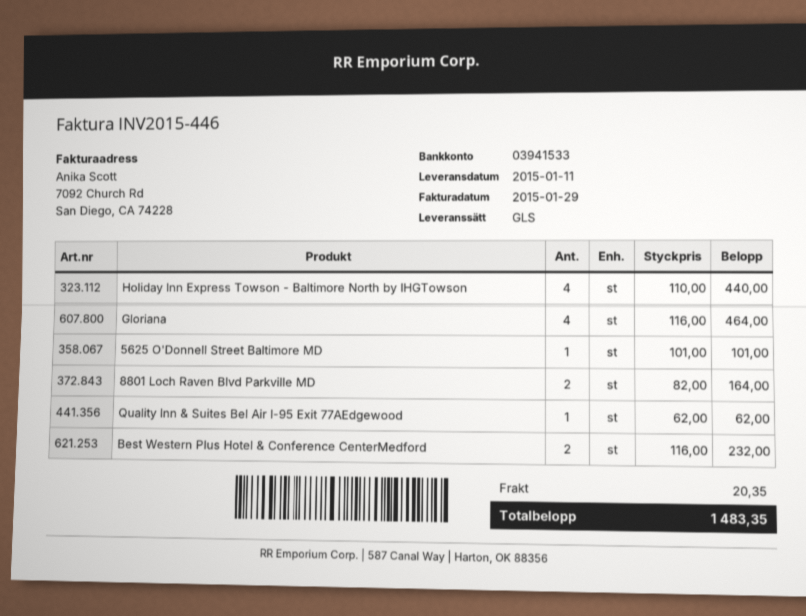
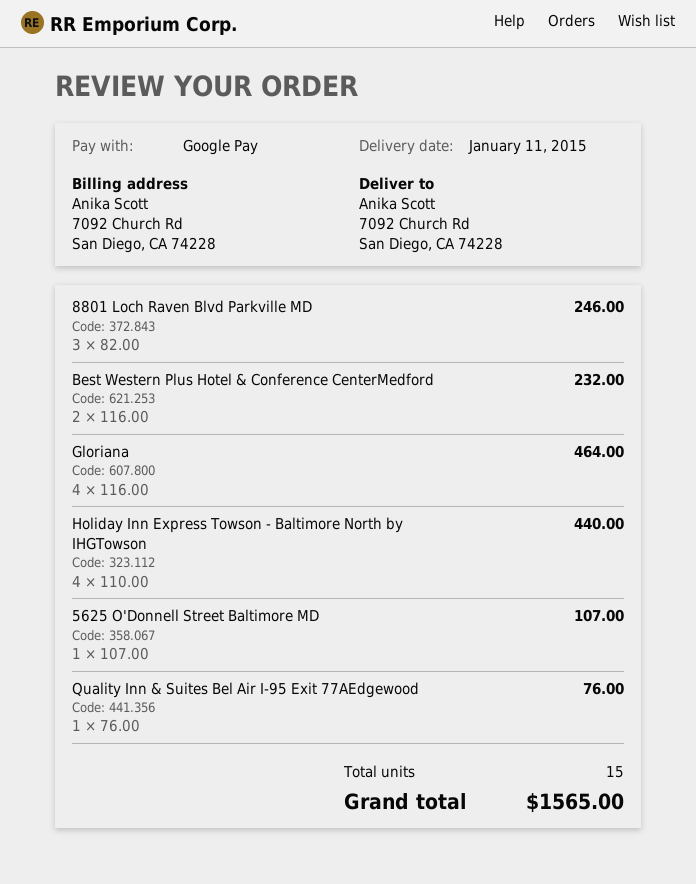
5625 O'Donnell Street Baltimore MD: 1 x 101.00 = 101.00 -> 1 x 107.00 = 107.00
8801 Loch Raven Blvd Parkville MD: 2 x 82.00 = 164.00 -> 3 x 82.00 = 246.00
Quality Inn & Suites Bel Air I-95 Exit 77AEdgewood: 1 x 62.00 = 62.00 -> 1 x 76.00 = 76.00
shipping: 20.35 -> none
total: 1483.35 -> 1565.00

